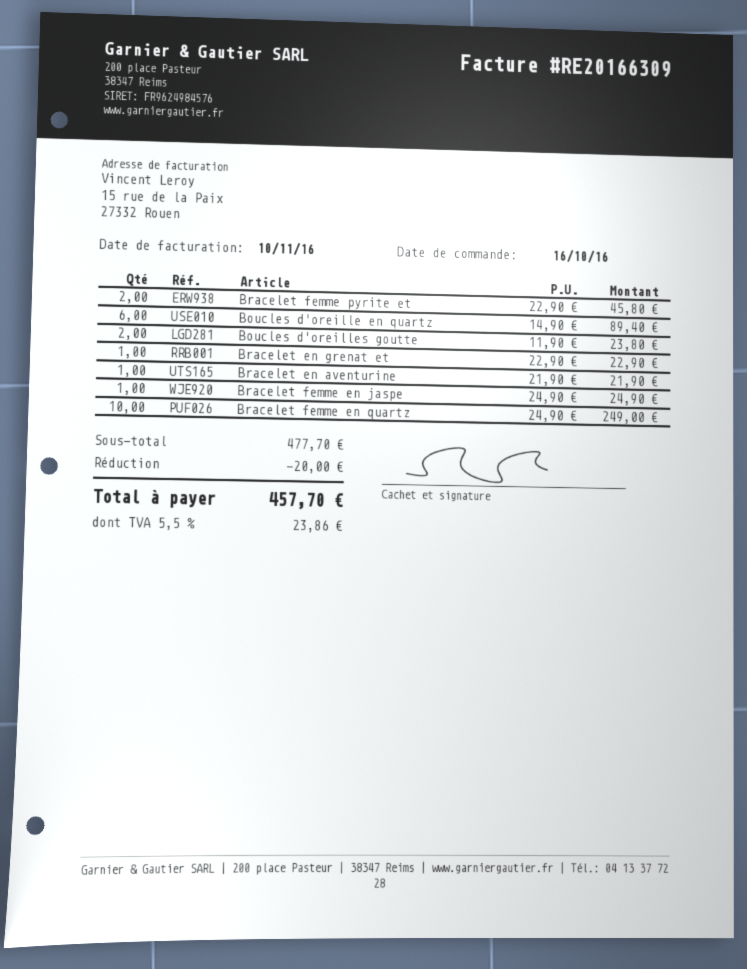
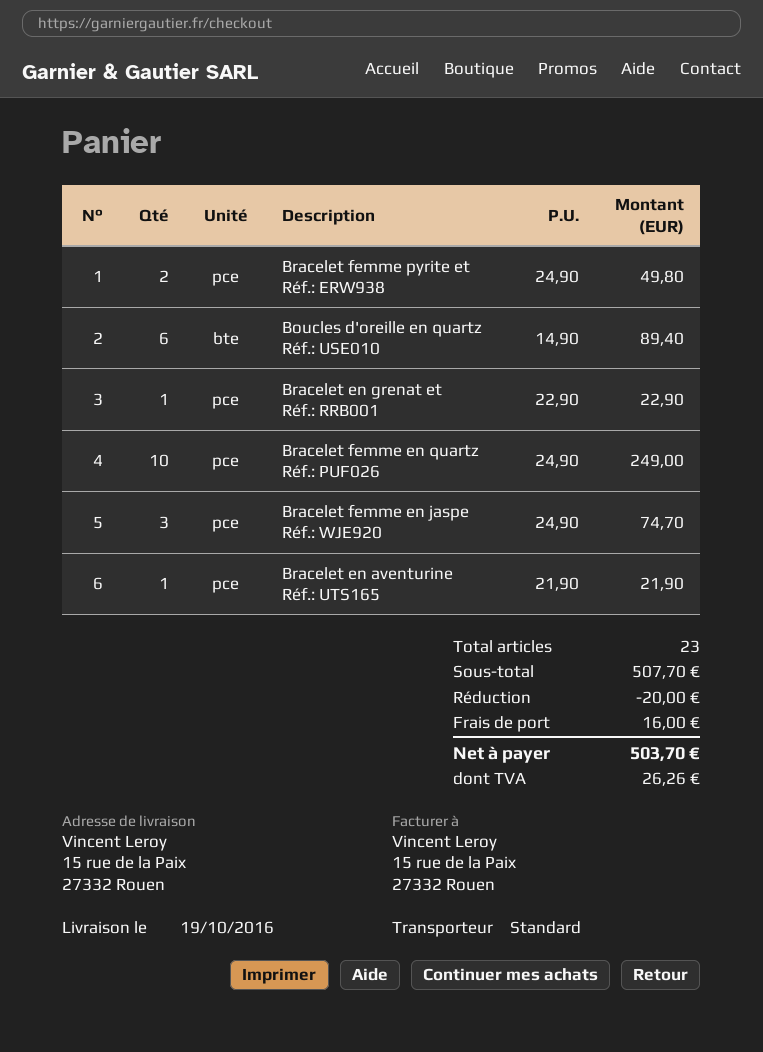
Bracelet femme pyrite et: 2 x 22.90 = 45.80 -> 2 x 24.90 = 49.80
Boucles d'oreilles goutte: 2 x 11.90 = 23.80 -> none
Bracelet femme en jaspe: 1 x 24.90 = 24.90 -> 3 x 24.90 = 74.70
subtotal: 477.70 -> 507.70
shipping: none -> 16.00
tax: 23.86 -> 26.26
total: 457.70 -> 503.70

